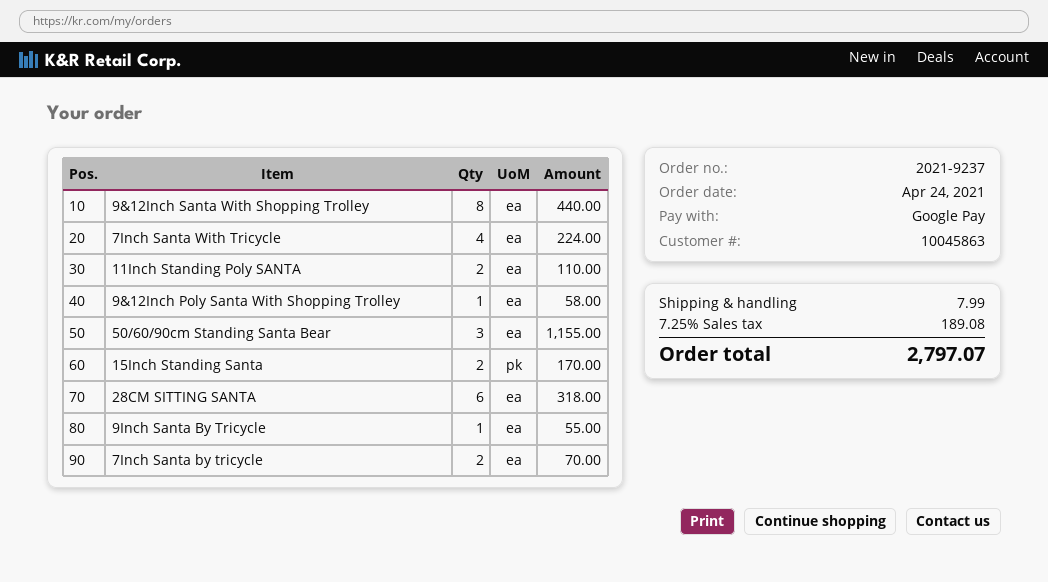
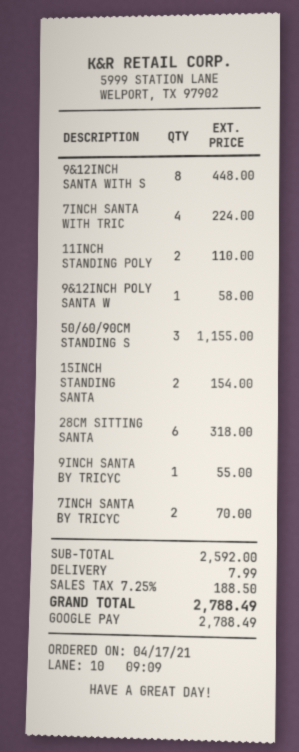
order date: 2021-04-24 -> 2021-04-17
9&12Inch Santa With Shopping Trolley: 8 for 440.00 -> 8 for 448.00
15Inch Standing Santa: 2 for 170.00 -> 2 for 154.00
tax: 7.25% = 189.08 -> 7.25% = 188.50
total: 2797.07 -> 2788.49

